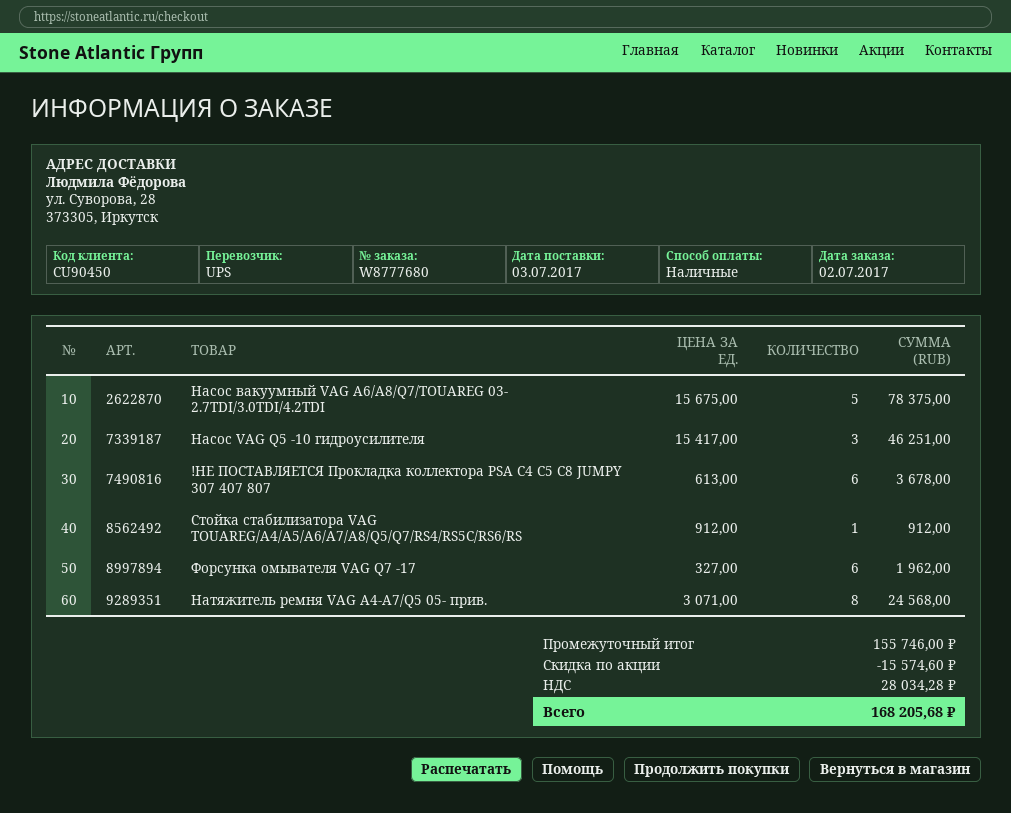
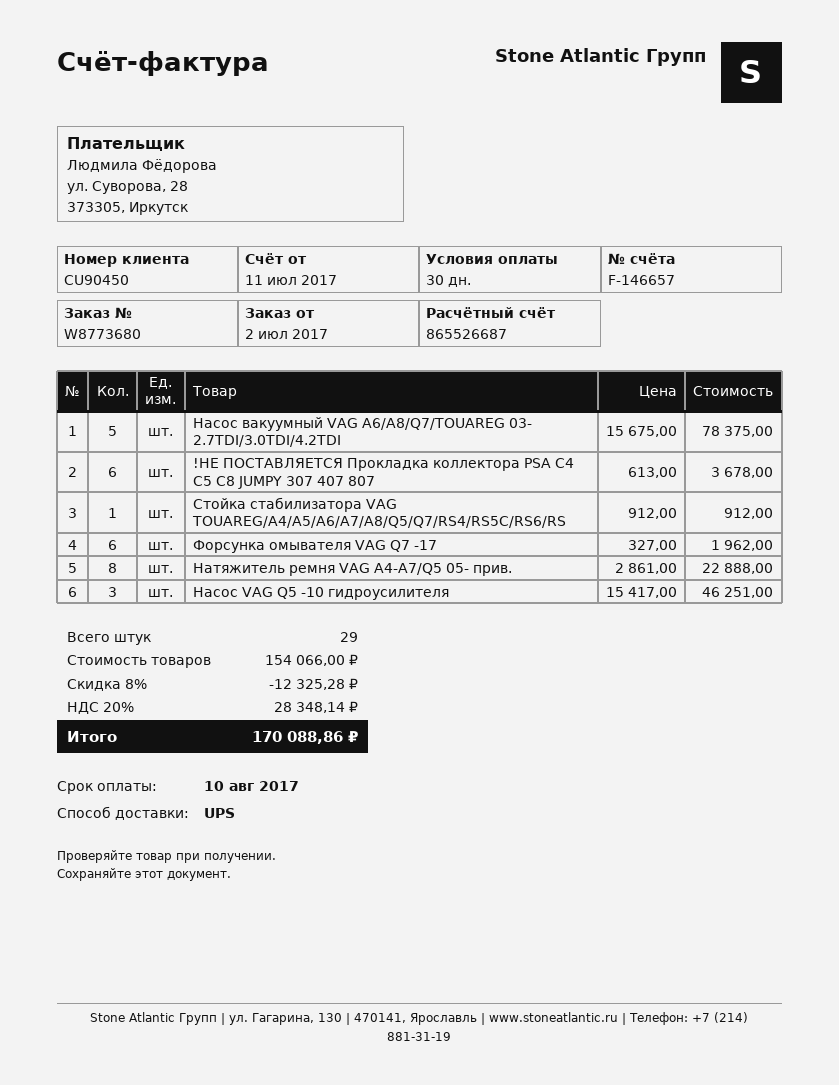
order number: W8777680 -> W8773680
Натяжитель ремня VAG A4-A7/Q5 05- прив.: 8 x 3071.00 = 24568.00 -> 8 x 2861.00 = 22888.00
subtotal: 155746.00 -> 154066.00
discount: 15574.60 -> 12325.28
tax: 28034.28 -> 28348.14
total: 168205.68 -> 170088.86

